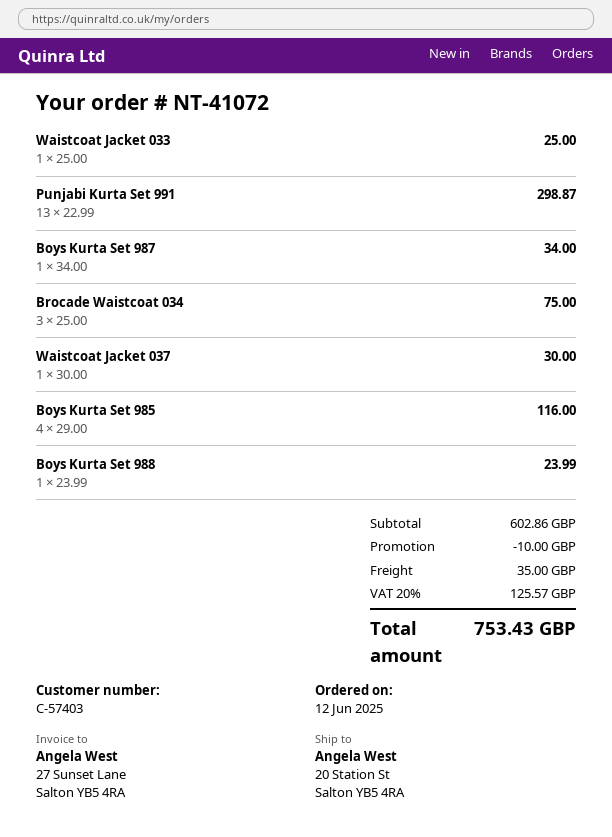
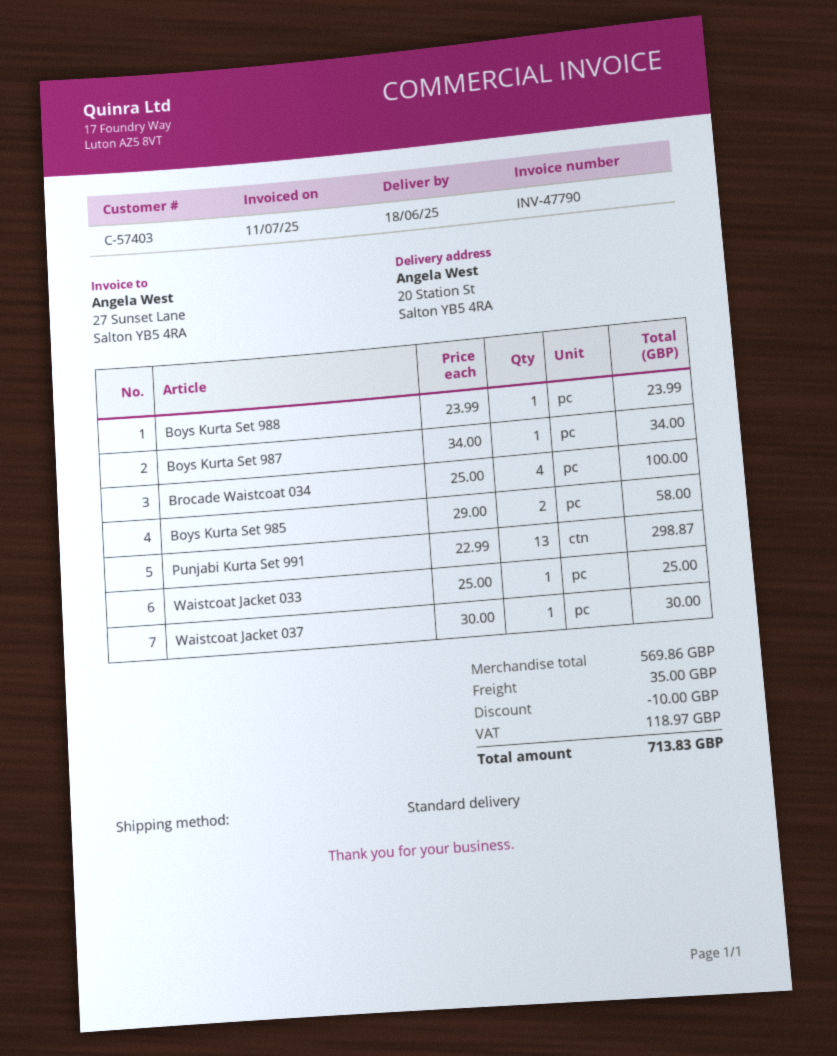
Brocade Waistcoat 034: 3 x 25.00 = 75.00 -> 4 x 25.00 = 100.00
Boys Kurta Set 985: 4 x 29.00 = 116.00 -> 2 x 29.00 = 58.00
subtotal: 602.86 -> 569.86
tax: 125.57 -> 118.97
total: 753.43 -> 713.83

